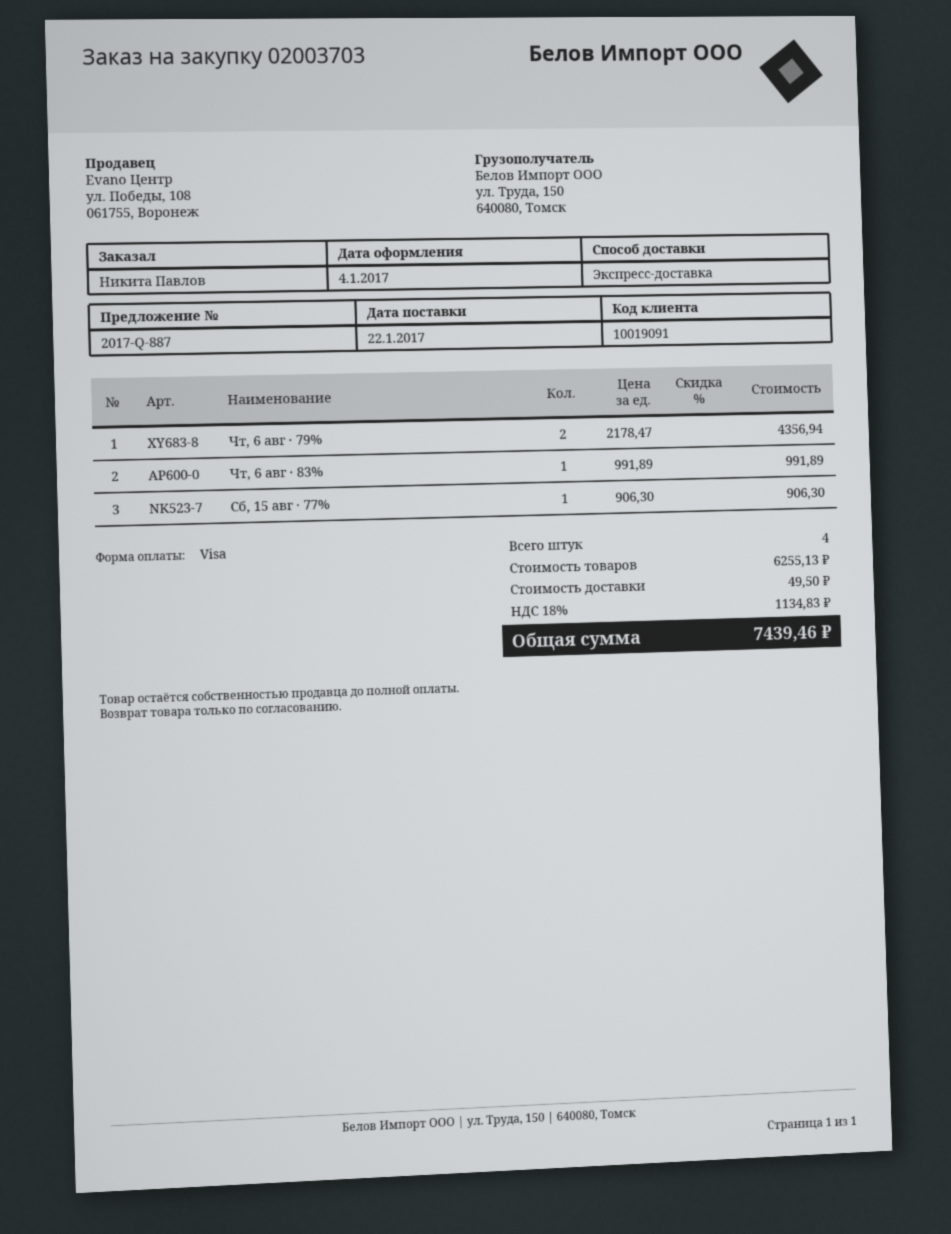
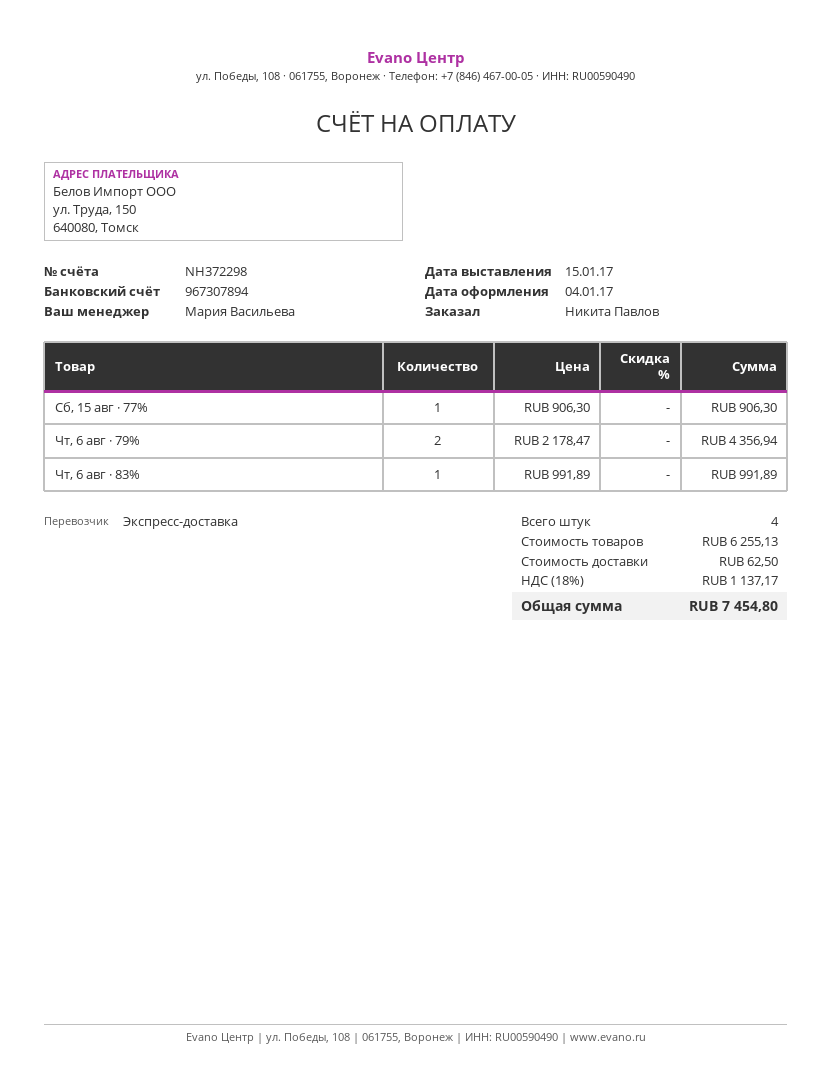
shipping: 49.50 -> 62.50
tax: 18% = 1134.83 -> 18% = 1137.17
total: 7439.46 -> 7454.80

